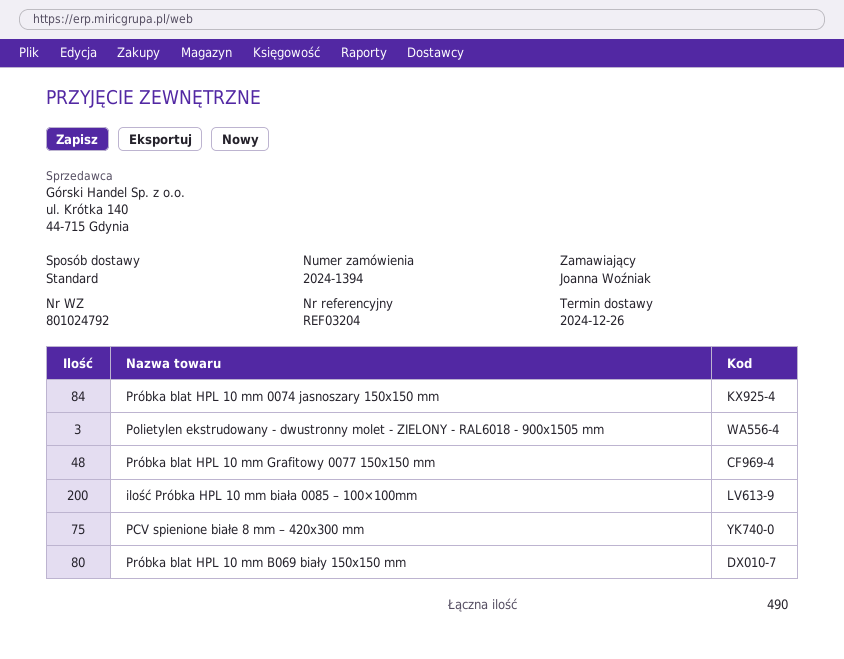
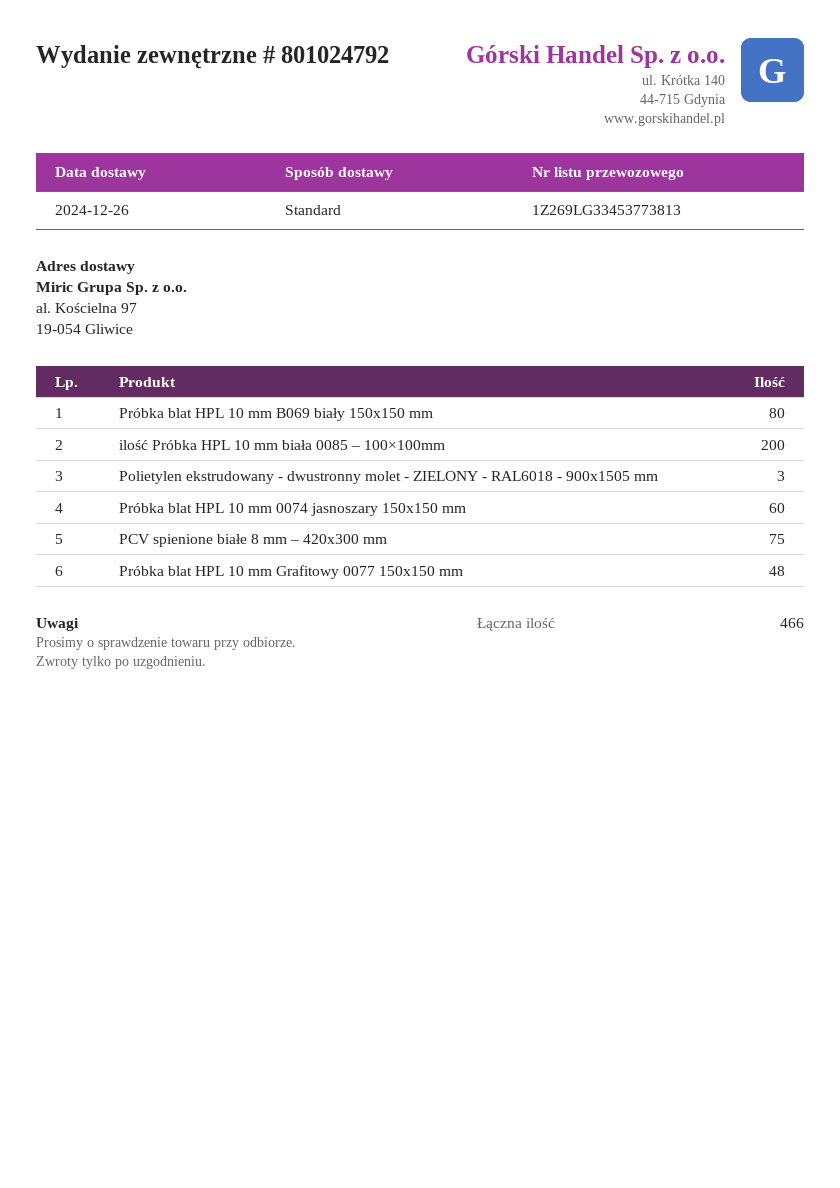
Próbka blat HPL 10 mm 0074 jasnoszary 150x150 mm: 84 -> 60
total quantity: 490 -> 466

